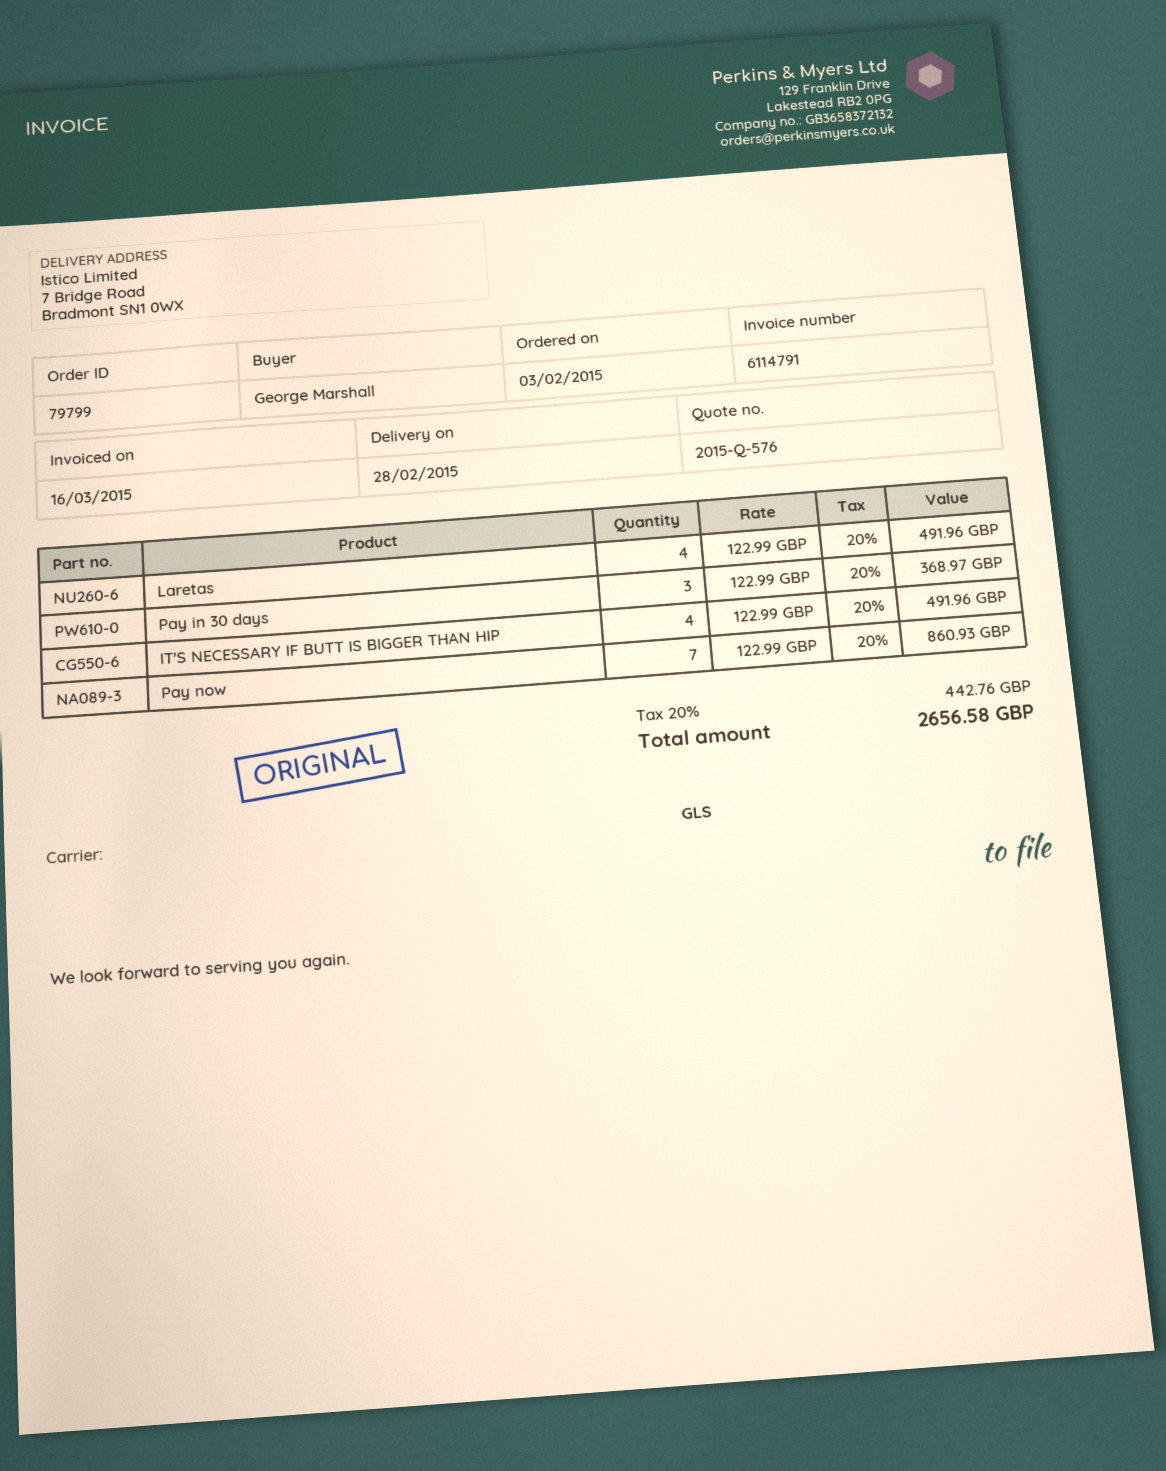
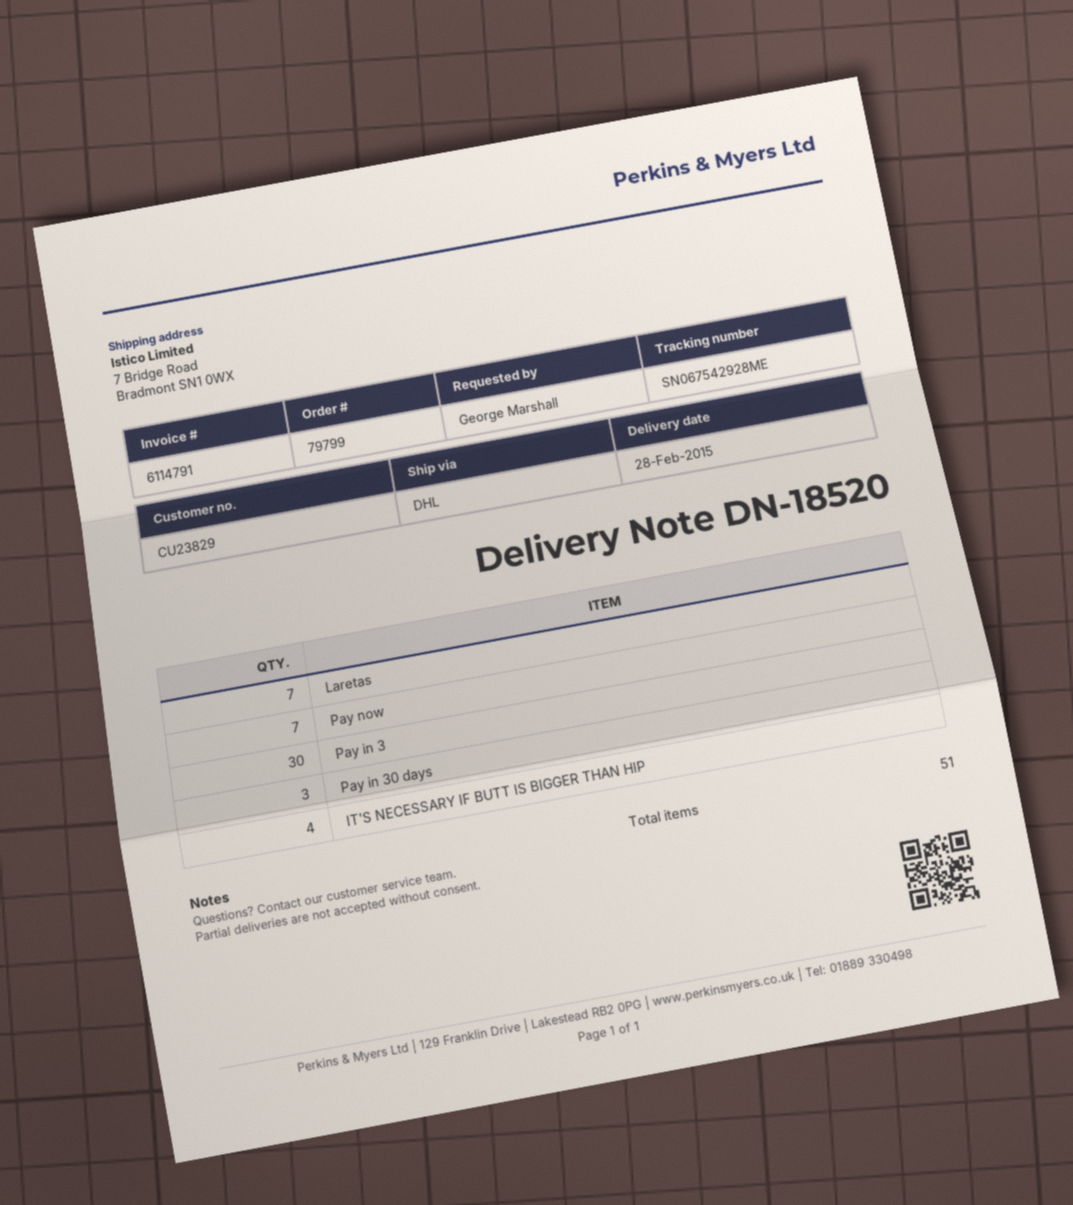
shipping method: GLS -> DHL
Laretas: 4 -> 7
Pay in 3: none -> 30

